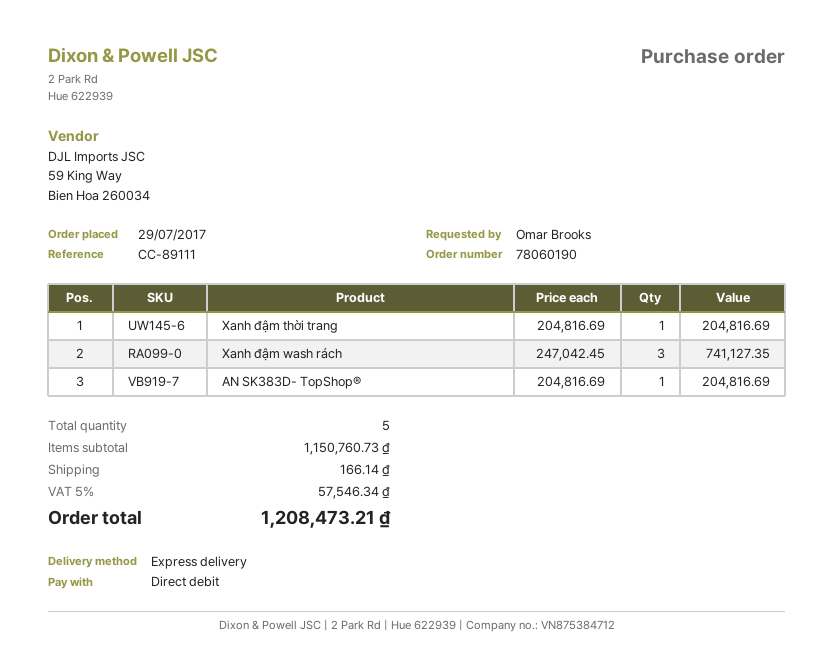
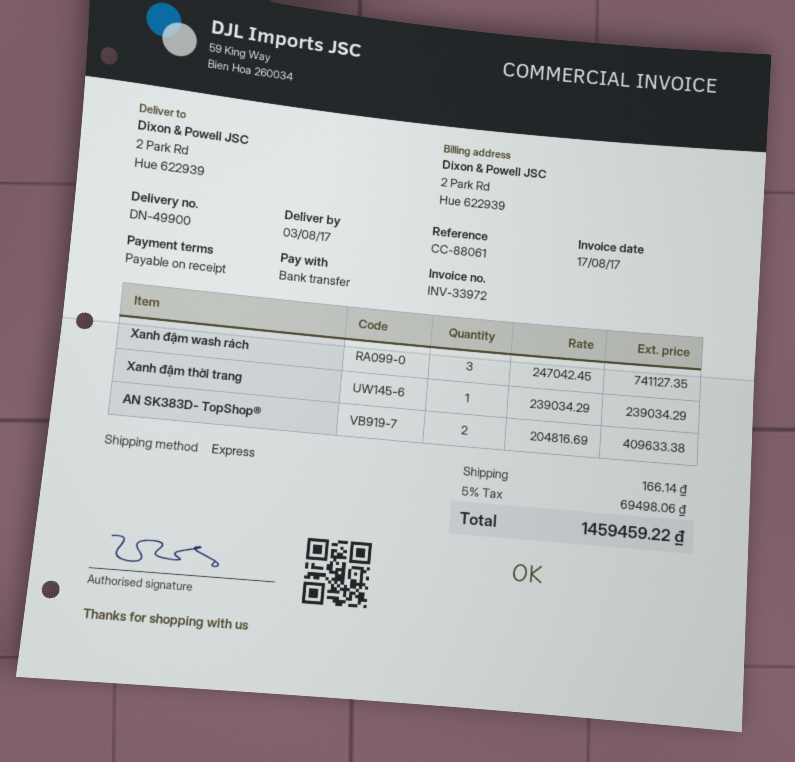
reference: CC-89111 -> CC-88061
payment method: direct debit -> bank transfer
Xanh đậm thời trang: 1 x 204816.69 = 204816.69 -> 1 x 239034.29 = 239034.29
AN SK383D- TopShop®: 1 x 204816.69 = 204816.69 -> 2 x 204816.69 = 409633.38
tax: 5% = 57546.34 -> 5% = 69498.06
total: 1208473.21 -> 1459459.22

